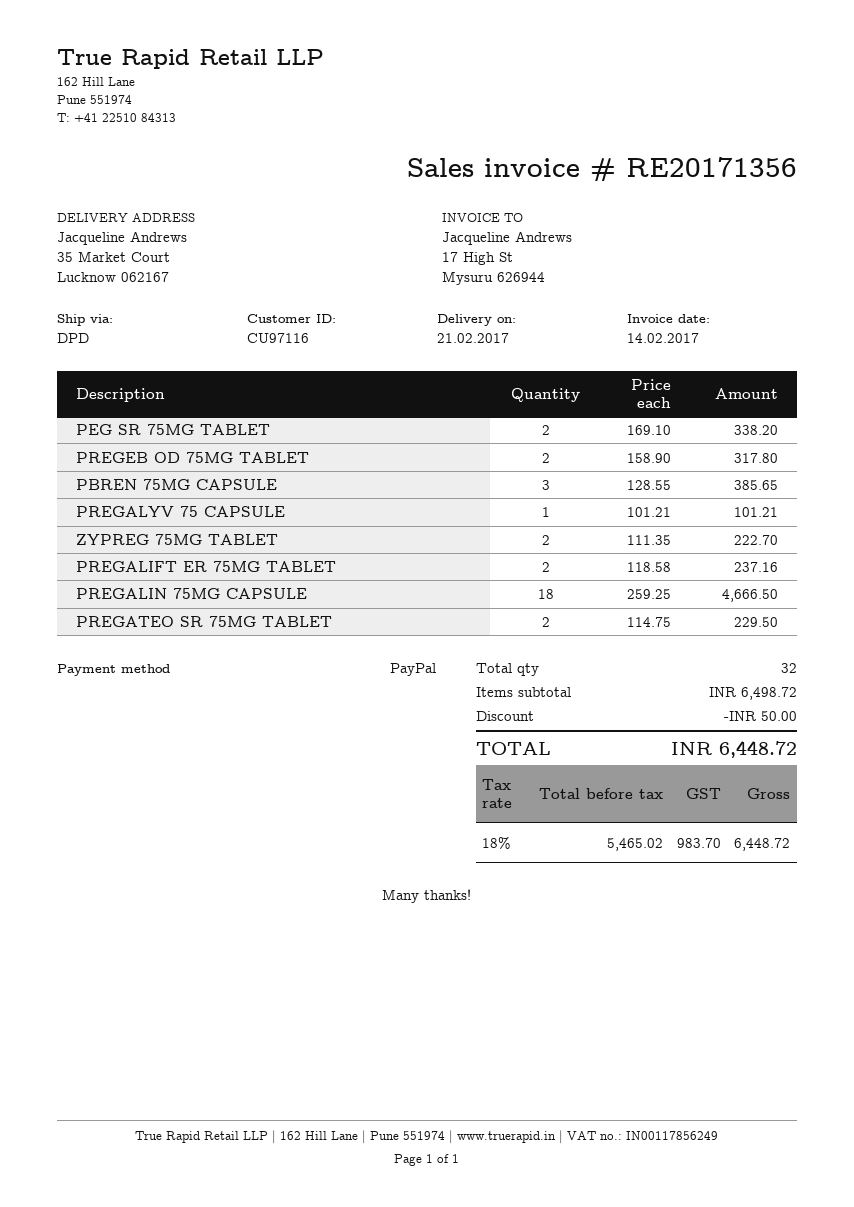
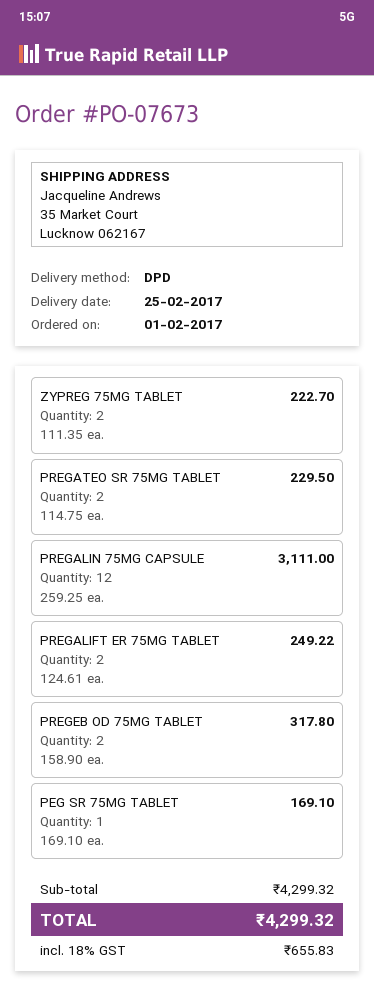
delivery date: 2017-02-21 -> 2017-02-25
PEG SR 75MG TABLET: 2 x 169.10 = 338.20 -> 1 x 169.10 = 169.10
PBREN 75MG CAPSULE: 3 x 128.55 = 385.65 -> none
PREGALYV 75 CAPSULE: 1 x 101.21 = 101.21 -> none
PREGALIFT ER 75MG TABLET: 2 x 118.58 = 237.16 -> 2 x 124.61 = 249.22
PREGALIN 75MG CAPSULE: 18 x 259.25 = 4666.50 -> 12 x 259.25 = 3111.00
subtotal: 6498.72 -> 4299.32
discount: 50.00 -> none
tax: 18% = 983.70 -> 18% = 655.83
total: 6448.72 -> 4299.32

